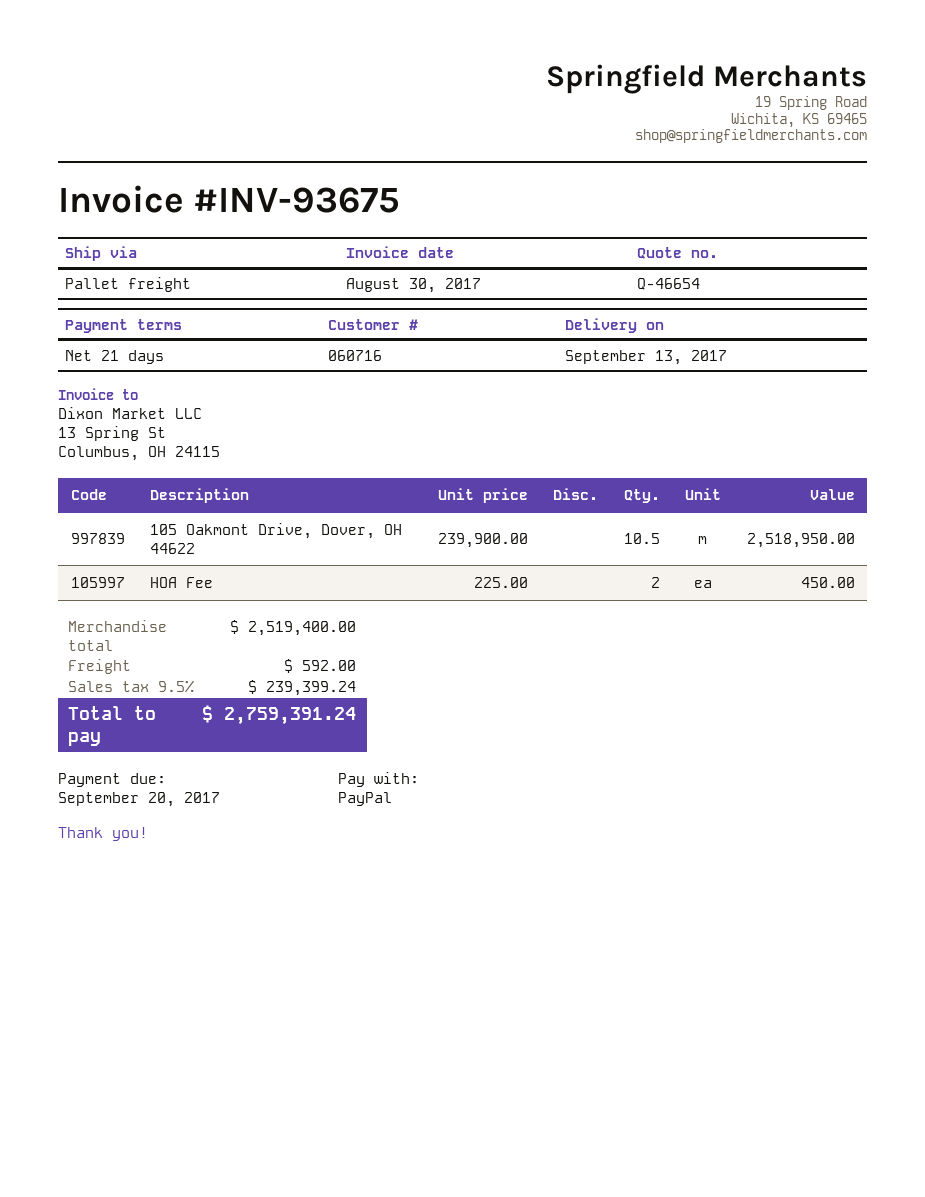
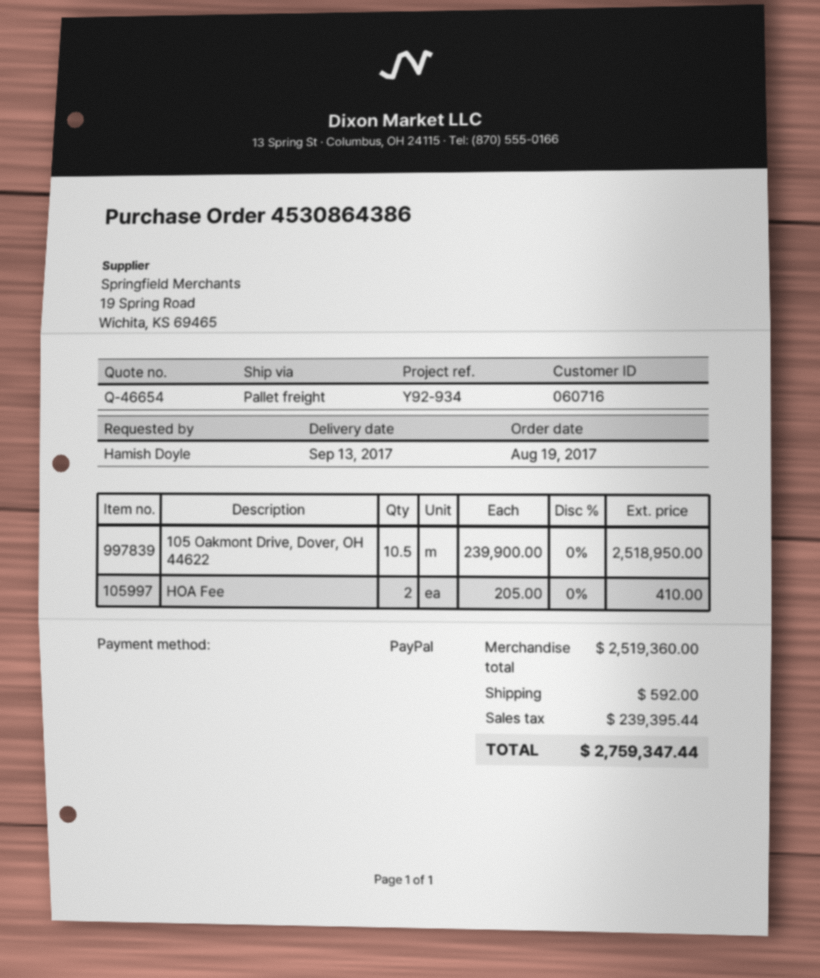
HOA Fee: 2 x 225.00 = 450.00 -> 2 x 205.00 = 410.00
subtotal: 2519400.00 -> 2519360.00
tax: 239399.24 -> 239395.44
total: 2759391.24 -> 2759347.44

